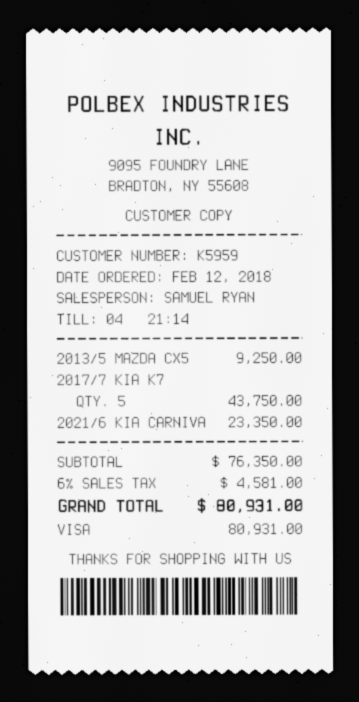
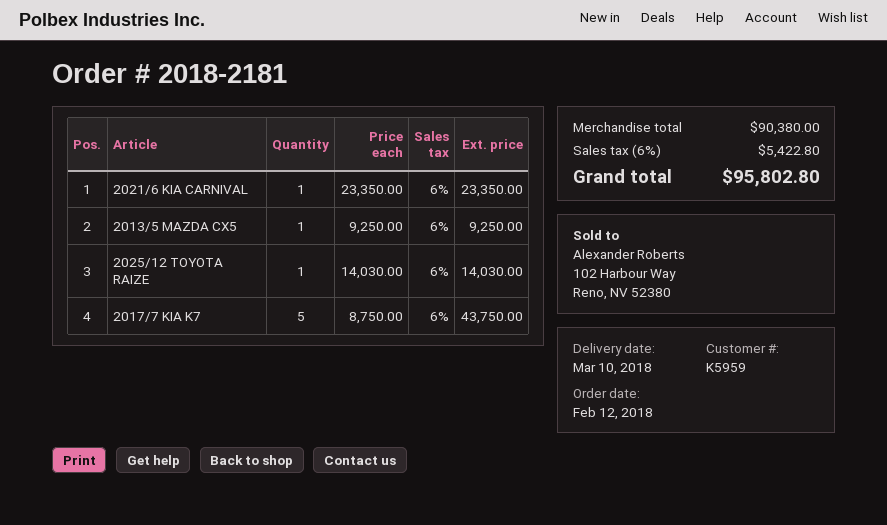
2025/12 TOYOTA RAIZE: none -> 1 for 14030.00
subtotal: 76350.00 -> 90380.00
tax: 6% = 4581.00 -> 6% = 5422.80
total: 80931.00 -> 95802.80

